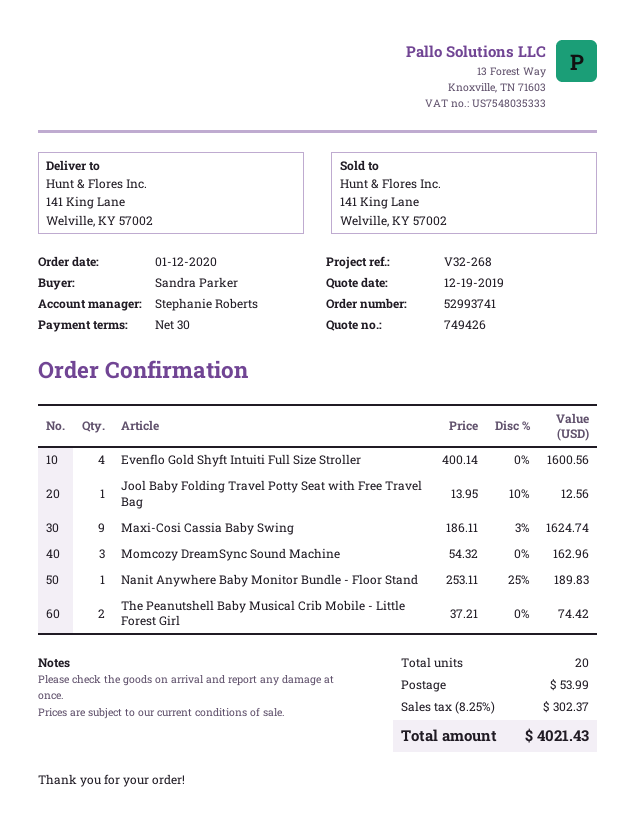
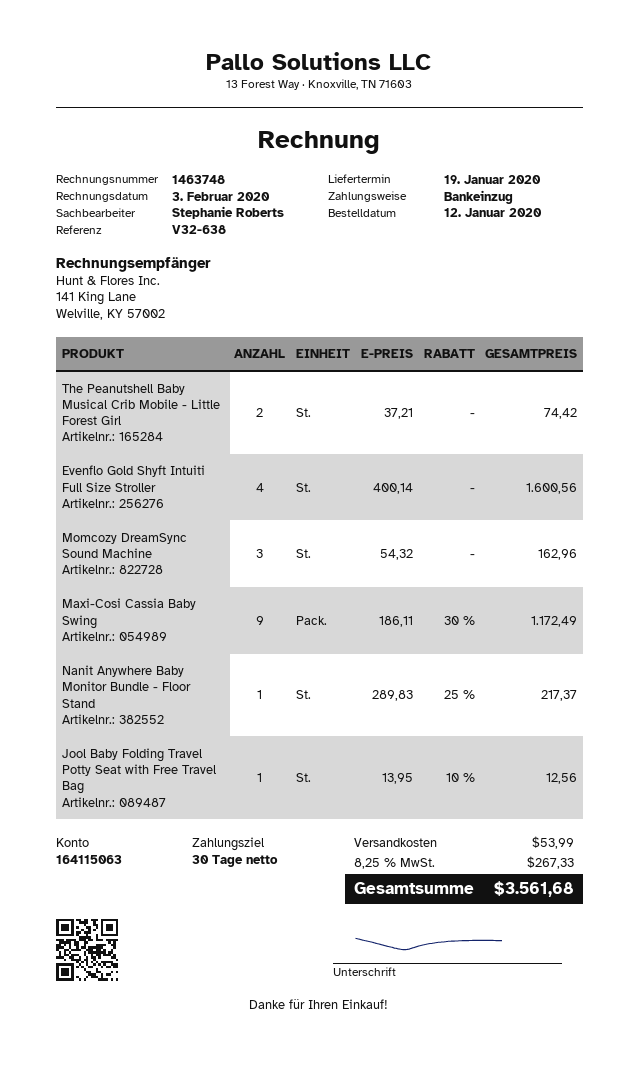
reference: V32-268 -> V32-638
Maxi-Cosi Cassia Baby Swing: 9 x 186.11 - 3% = 1624.74 -> 9 x 186.11 - 30% = 1172.49
Nanit Anywhere Baby Monitor Bundle - Floor Stand: 1 x 253.11 - 25% = 189.83 -> 1 x 289.83 - 25% = 217.37
tax: 8.25% = 302.37 -> 8.25% = 267.33
total: 4021.43 -> 3561.68

